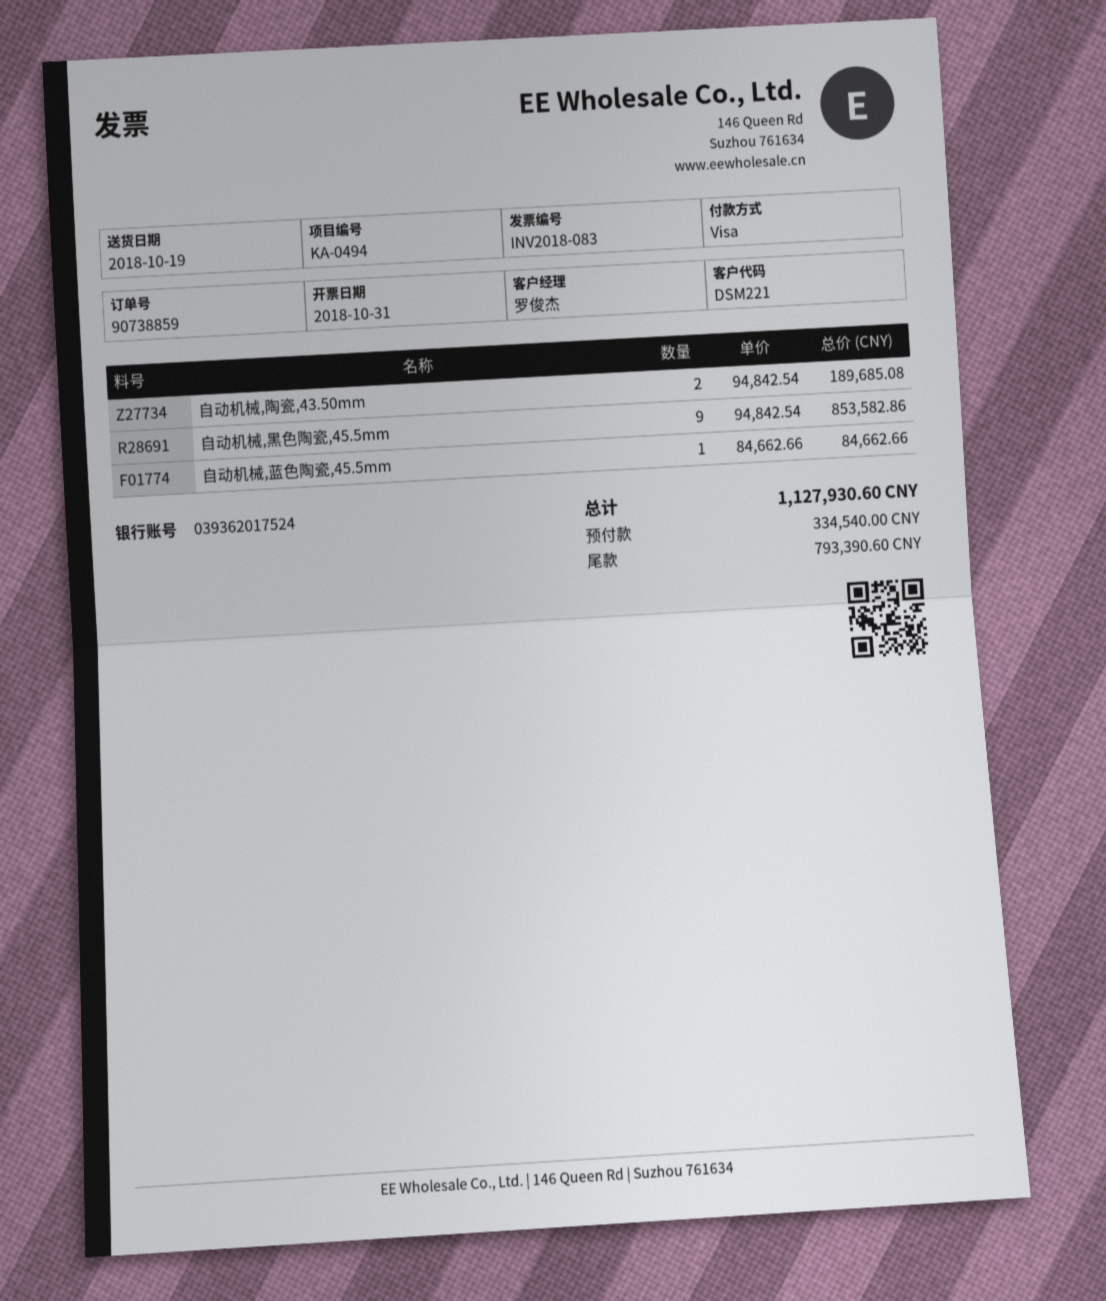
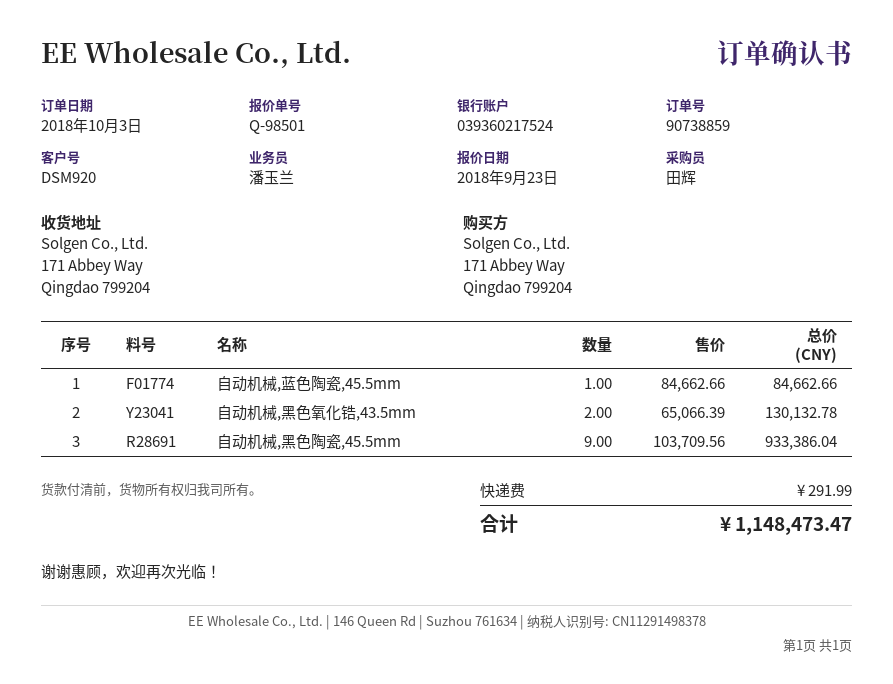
customer number: DSM221 -> DSM920
sales rep: 罗俊杰 -> 潘玉兰
bank account: 039362017524 -> 039360217524
自动机械,陶瓷,43.50mm: 2 x 94842.54 = 189685.08 -> none
自动机械,黑色陶瓷,45.5mm: 9 x 94842.54 = 853582.86 -> 9 x 103709.56 = 933386.04
自动机械,黑色氧化锆,43.5mm: none -> 2 x 65066.39 = 130132.78
shipping: none -> 291.99
total: 1127930.60 -> 1148473.47

